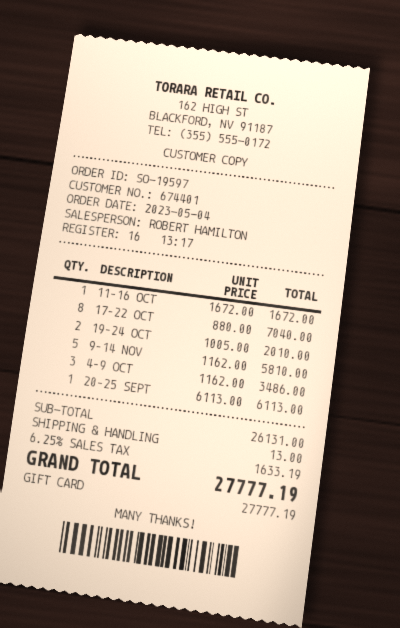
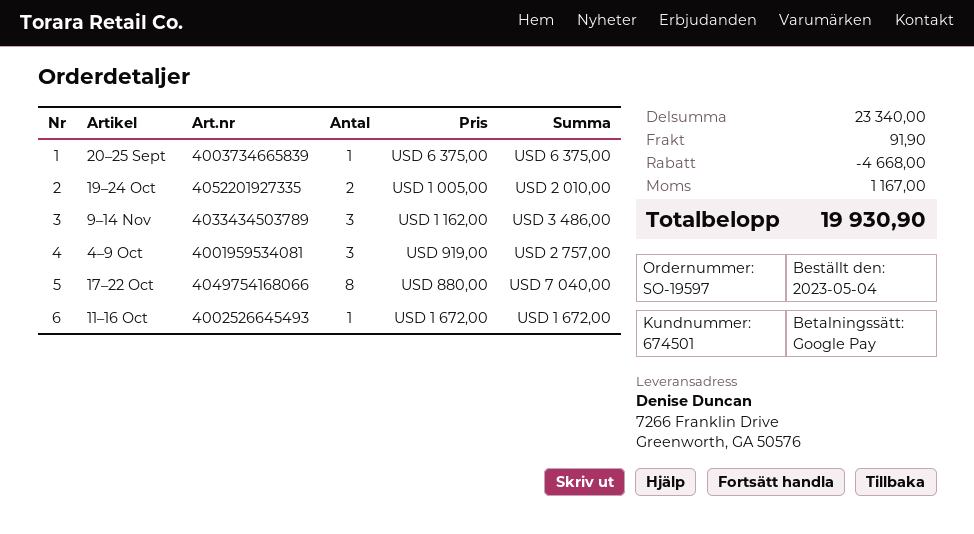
customer number: 674401 -> 674501
payment method: gift card -> Google Pay
9–14 NOV: 5 x 1162.00 = 5810.00 -> 3 x 1162.00 = 3486.00
4–9 OCT: 3 x 1162.00 = 3486.00 -> 3 x 919.00 = 2757.00
20–25 SEPT: 1 x 6113.00 = 6113.00 -> 1 x 6375.00 = 6375.00
subtotal: 26131.00 -> 23340.00
discount: none -> 4668.00
shipping: 13.00 -> 91.90
tax: 1633.19 -> 1167.00
total: 27777.19 -> 19930.90

